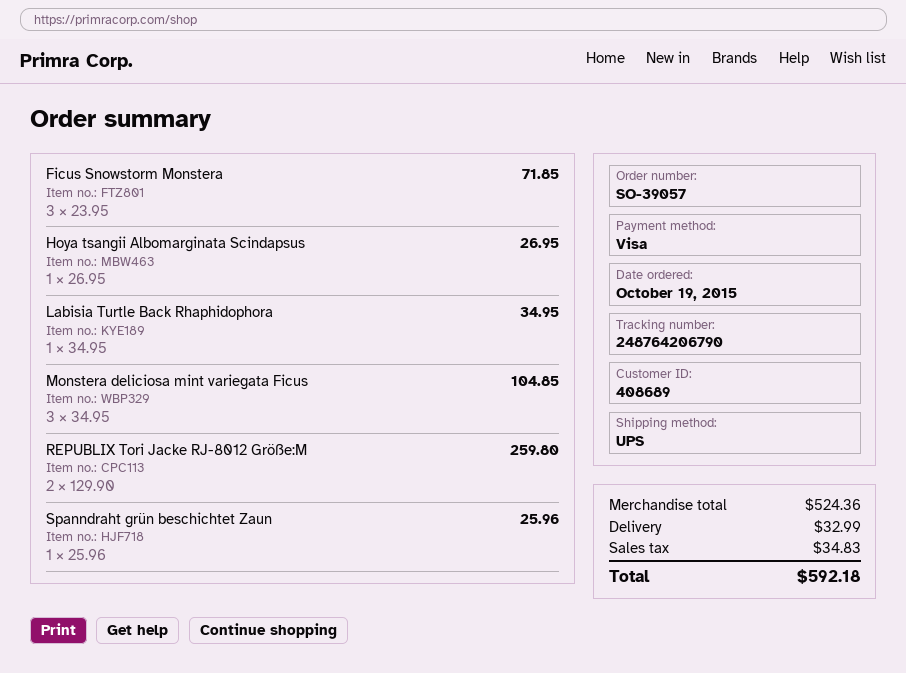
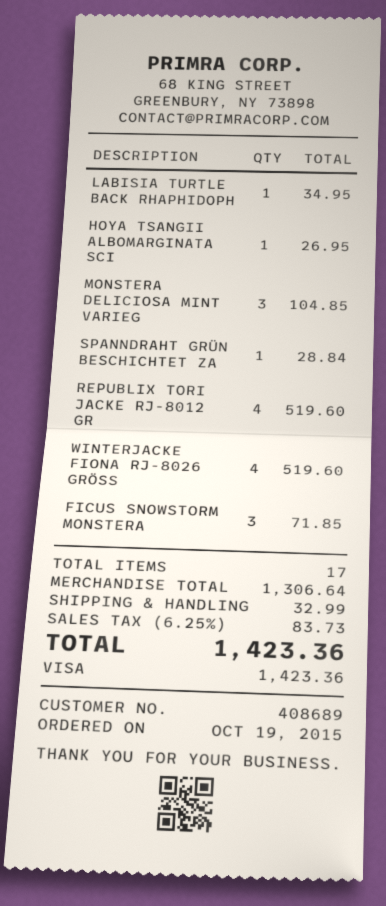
REPUBLIX Tori Jacke RJ-8012 Größe:M: 2 for 259.80 -> 4 for 519.60
Spanndraht grün beschichtet Zaun: 1 for 25.96 -> 1 for 28.84
WINTERJACKE FIONA RJ-8026 GRÖSS: none -> 4 for 519.60
subtotal: 524.36 -> 1306.64
tax: 34.83 -> 83.73
total: 592.18 -> 1423.36

